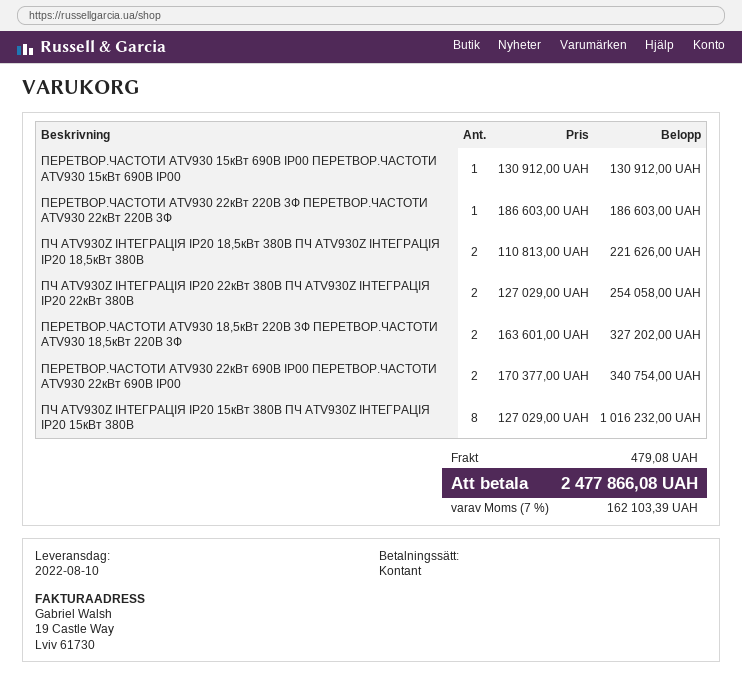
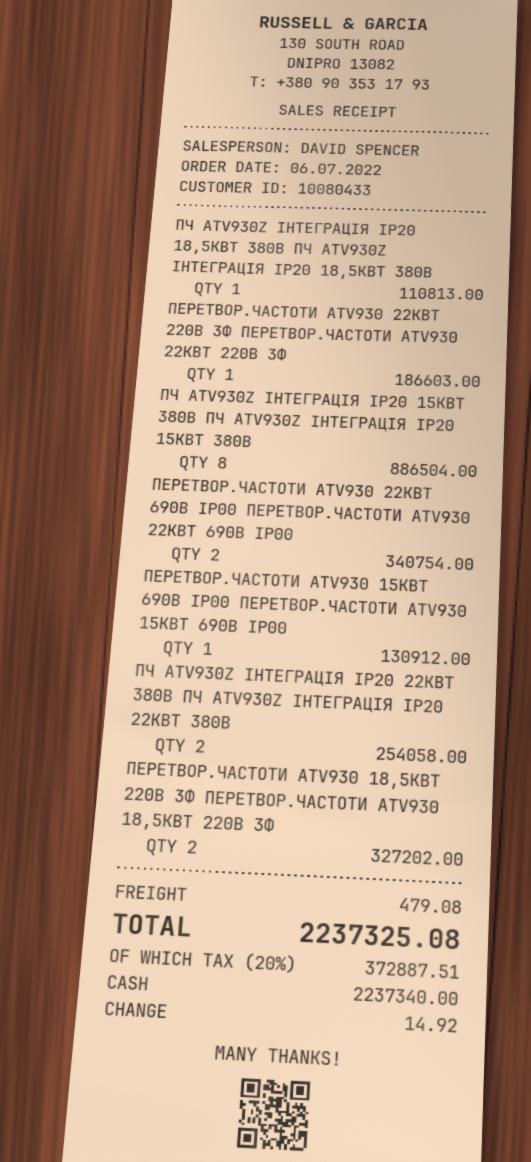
ПЧ ATV930Z ІНТЕГРАЦІЯ IP20 18,5кВт 380В ПЧ ATV930Z ІНТЕГРАЦІЯ IP20 18,5кВт 380В: 2 for 221626.00 -> 1 for 110813.00
ПЧ ATV930Z ІНТЕГРАЦІЯ IP20 15кВт 380В ПЧ ATV930Z ІНТЕГРАЦІЯ IP20 15кВт 380В: 8 for 1016232.00 -> 8 for 886504.00
tax: 7% = 162103.39 -> 20% = 372887.51
total: 2477866.08 -> 2237325.08

